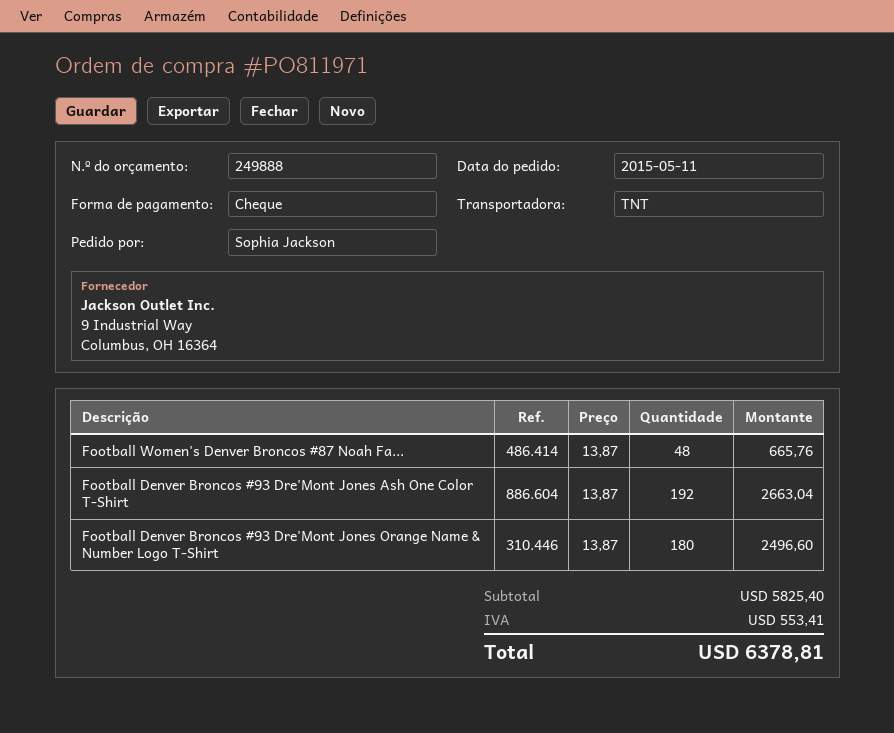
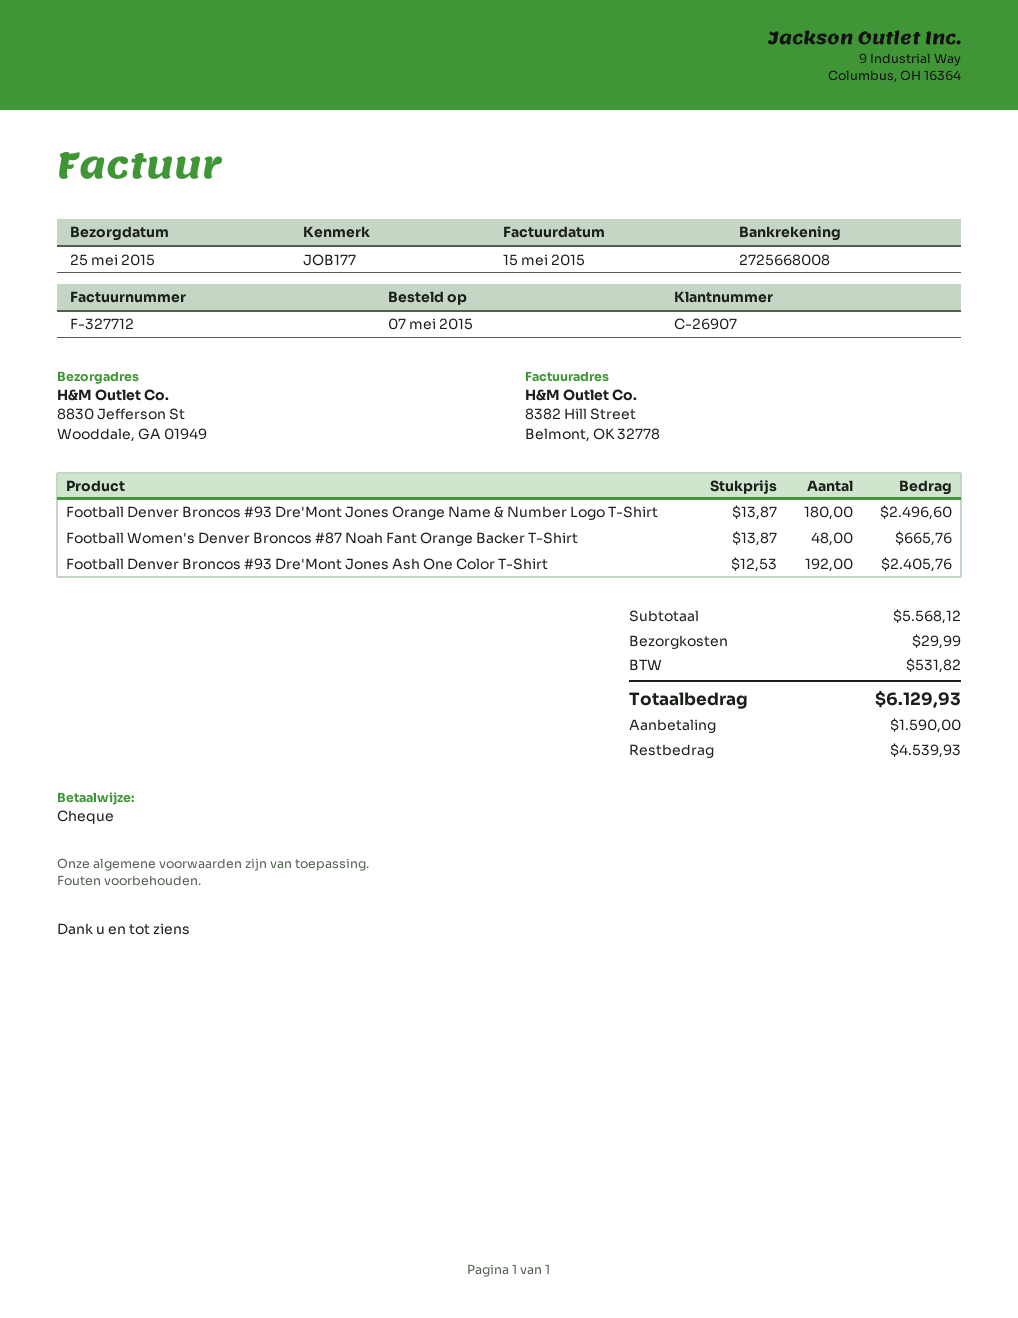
order date: 2015-05-11 -> 2015-05-07
Football Denver Broncos #93 Dre'Mont Jones Ash One Color T-Shirt: 192 x 13.87 = 2663.04 -> 192 x 12.53 = 2405.76
subtotal: 5825.40 -> 5568.12
shipping: none -> 29.99
tax: 553.41 -> 531.82
total: 6378.81 -> 6129.93

